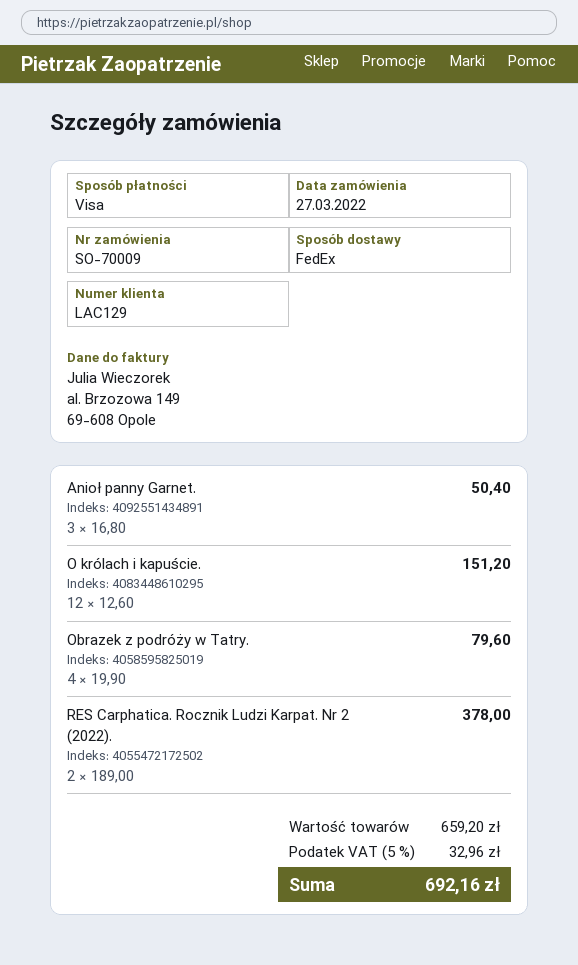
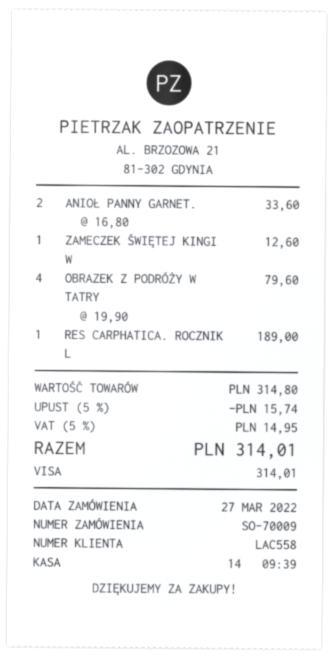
customer number: LAC129 -> LAC558
Anioł panny Garnet.: 3 x 16.80 = 50.40 -> 2 x 16.80 = 33.60
O królach i kapuście.: 12 x 12.60 = 151.20 -> none
RES Carphatica. Rocznik Ludzi Karpat. Nr 2 (2022).: 2 x 189.00 = 378.00 -> 1 x 189.00 = 189.00
ZAMECZEK ŚWIĘTEJ KINGI W: none -> 1 x 12.60 = 12.60
subtotal: 659.20 -> 314.80
discount: none -> 5% = 15.74
tax: 5% = 32.96 -> 5% = 14.95
total: 692.16 -> 314.01

